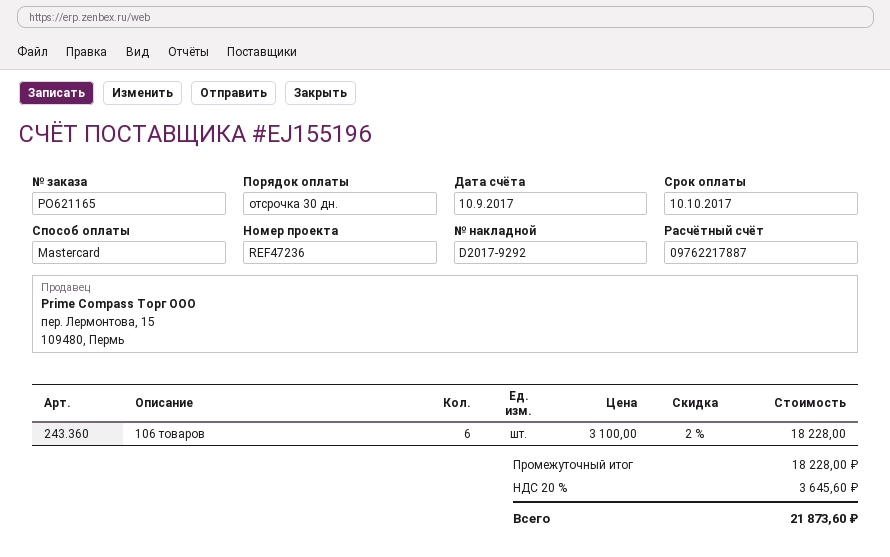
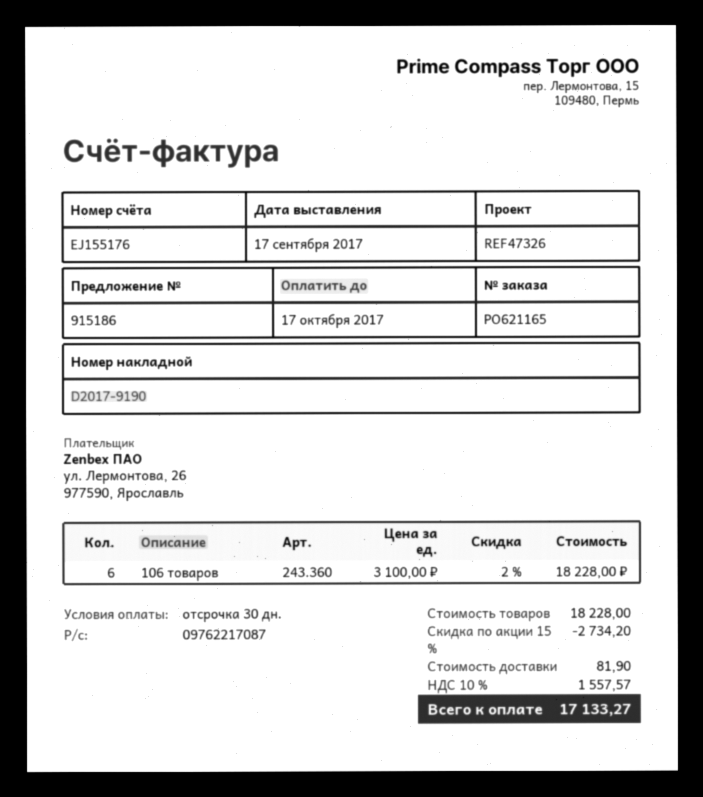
delivery note number: D2017-9292 -> D2017-9190
invoice number: EJ155196 -> EJ155176
invoice date: 2017-09-10 -> 2017-09-17
due date: 2017-10-10 -> 2017-10-17
reference: REF47236 -> REF47326
bank account: 09762217887 -> 09762217087
discount: none -> 15% = 2734.20
shipping: none -> 81.90
tax: 20% = 3645.60 -> 10% = 1557.57
total: 21873.60 -> 17133.27

